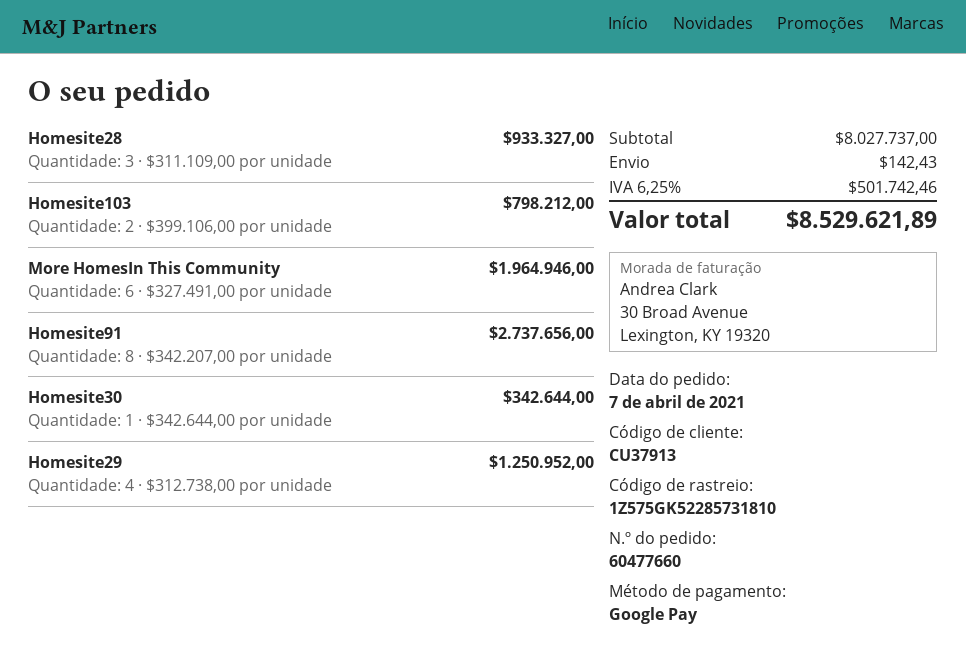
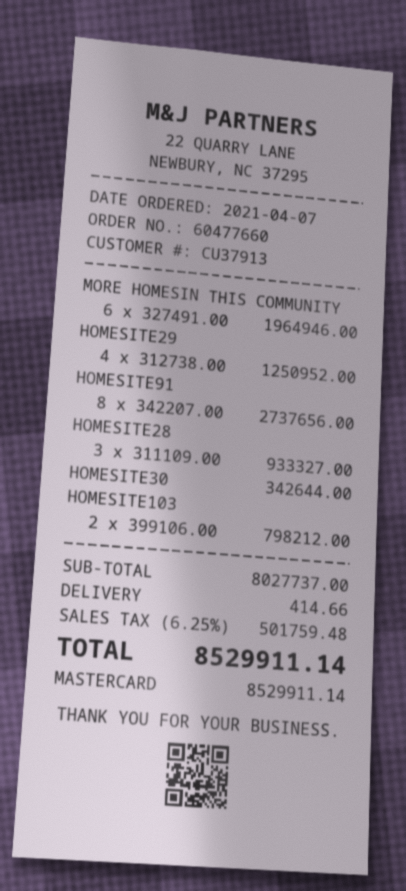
payment method: Google Pay -> Mastercard
shipping: 142.43 -> 414.66
tax: 6.25% = 501742.46 -> 6.25% = 501759.48
total: 8529621.89 -> 8529911.14

